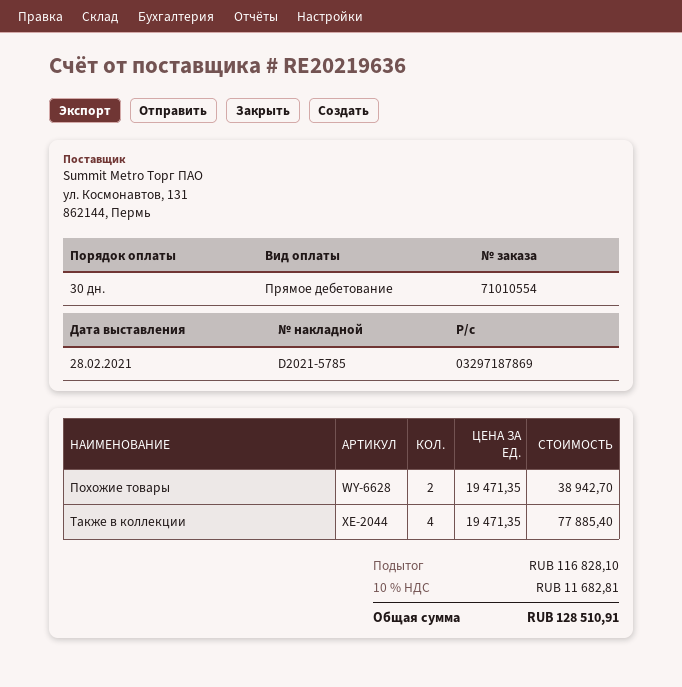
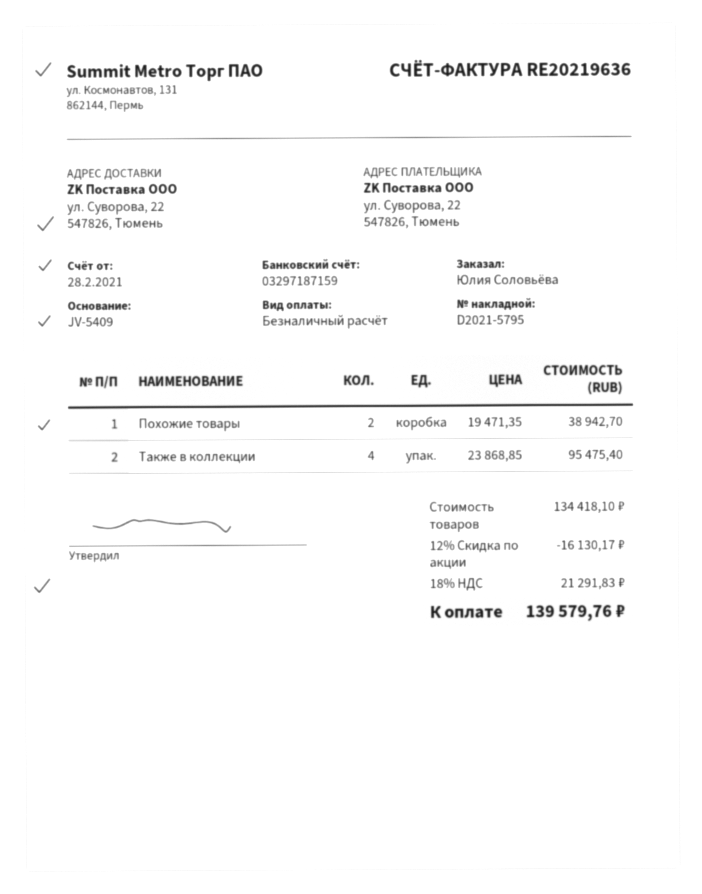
delivery note number: D2021-5785 -> D2021-5795
payment method: direct debit -> bank transfer
bank account: 03297187869 -> 03297187159
Также в коллекции: 4 x 19471.35 = 77885.40 -> 4 x 23868.85 = 95475.40
subtotal: 116828.10 -> 134418.10
discount: none -> 12% = 16130.17
tax: 10% = 11682.81 -> 18% = 21291.83
total: 128510.91 -> 139579.76

